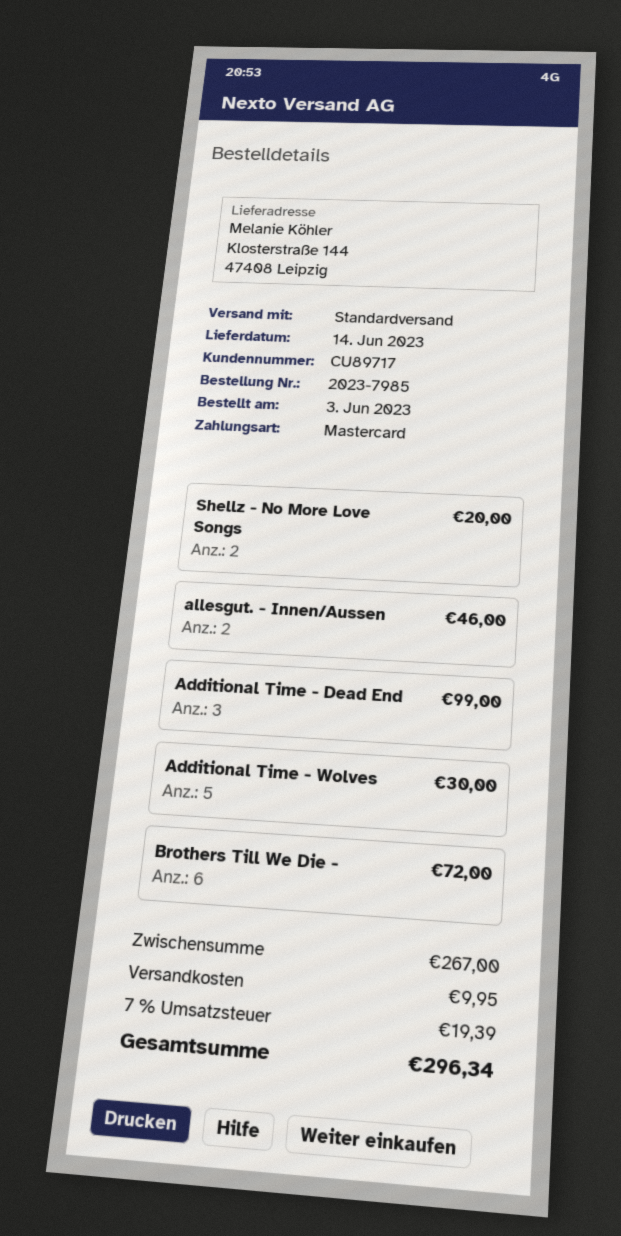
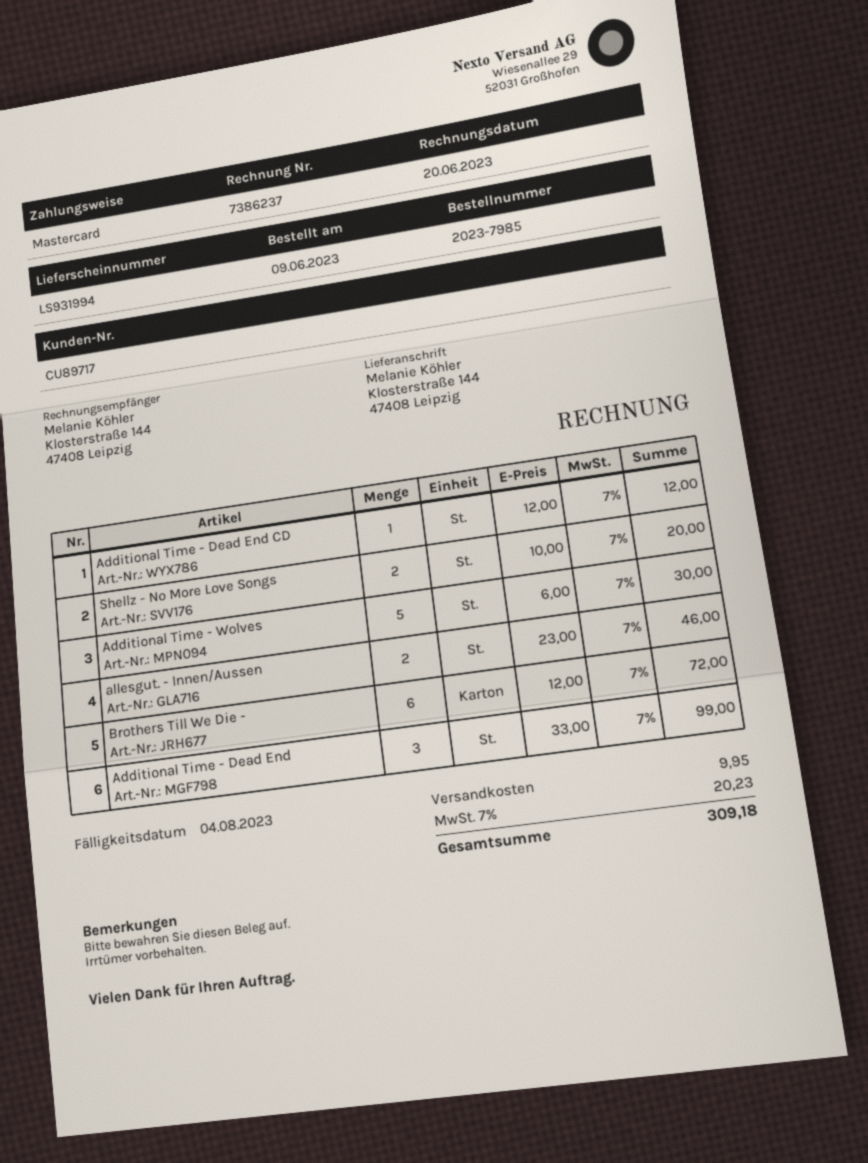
order date: 2023-06-03 -> 2023-06-09
Additional Time - Dead End CD: none -> 1 for 12.00
tax: 7% = 19.39 -> 7% = 20.23
total: 296.34 -> 309.18

